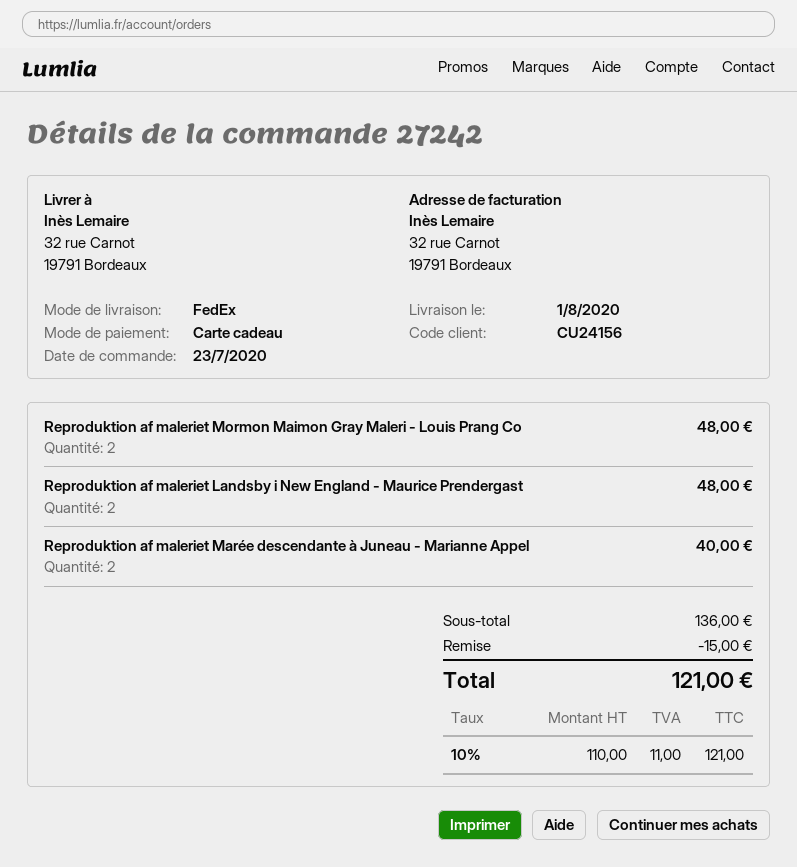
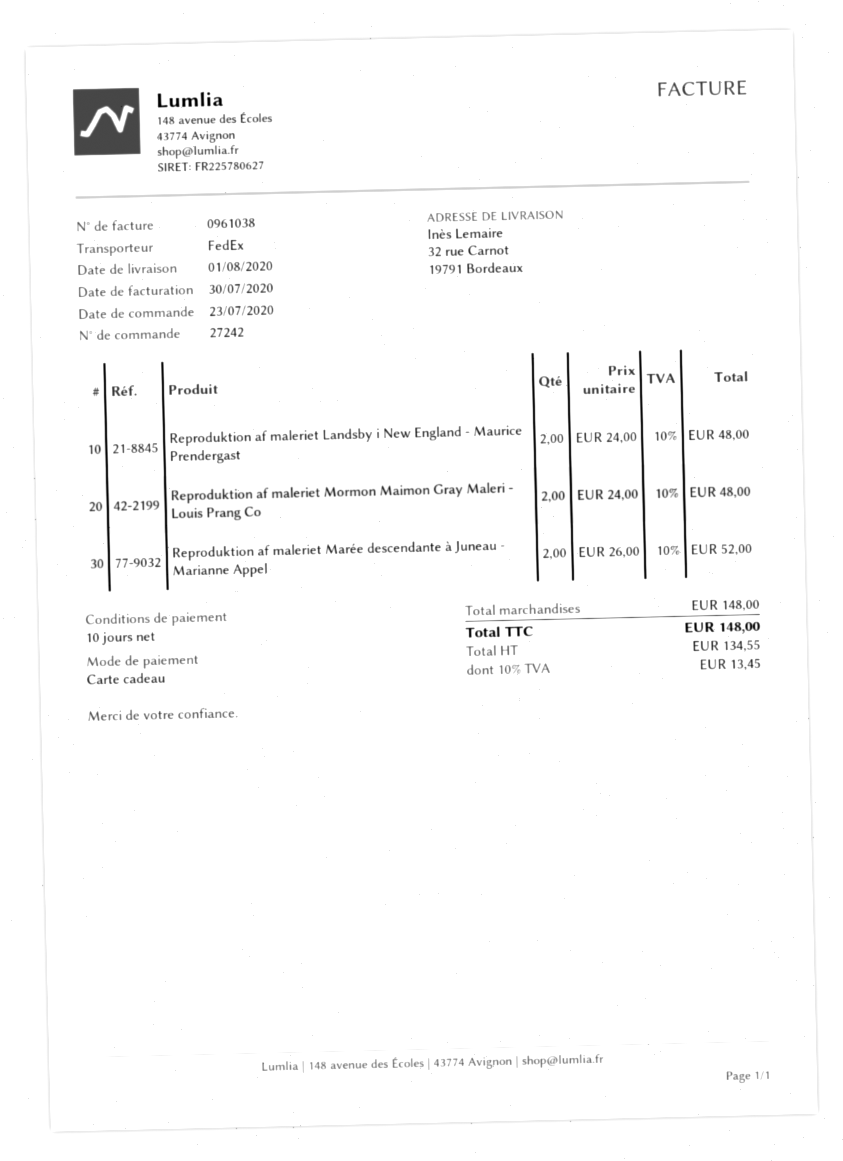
Reproduktion af maleriet Marée descendante à Juneau - Marianne Appel: 2 for 40.00 -> 2 for 52.00
subtotal: 136.00 -> 148.00
discount: 15.00 -> none
net: 110.00 -> 134.55
tax: 10% = 11.00 -> 10% = 13.45
total: 121.00 -> 148.00

